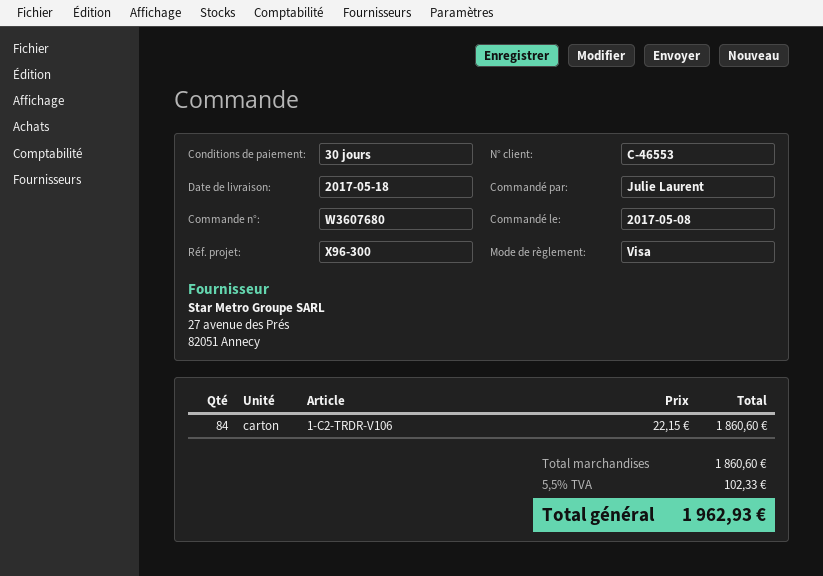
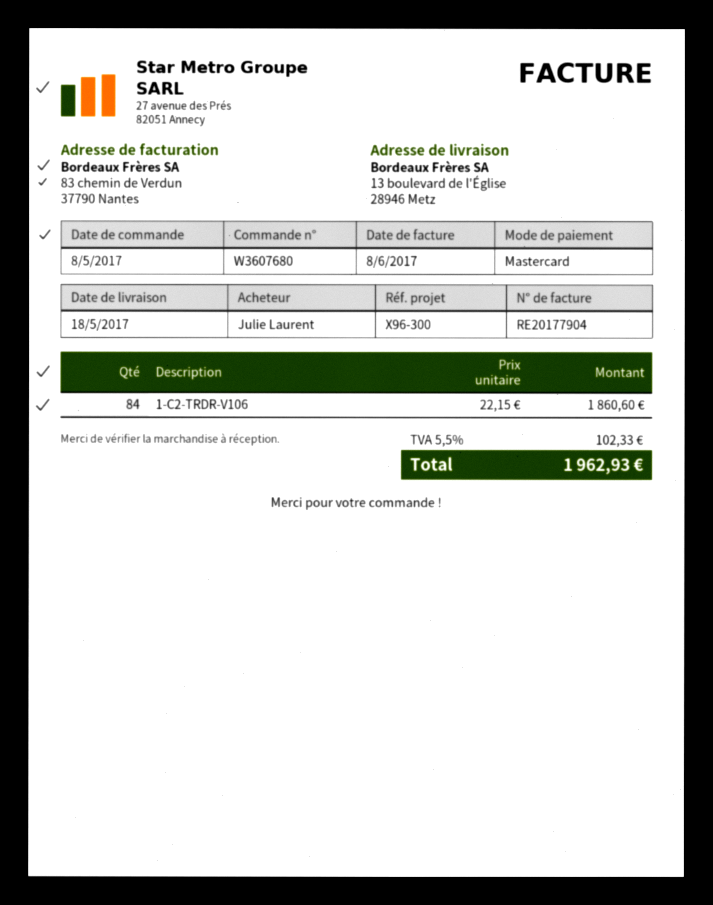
payment method: Visa -> Mastercard

